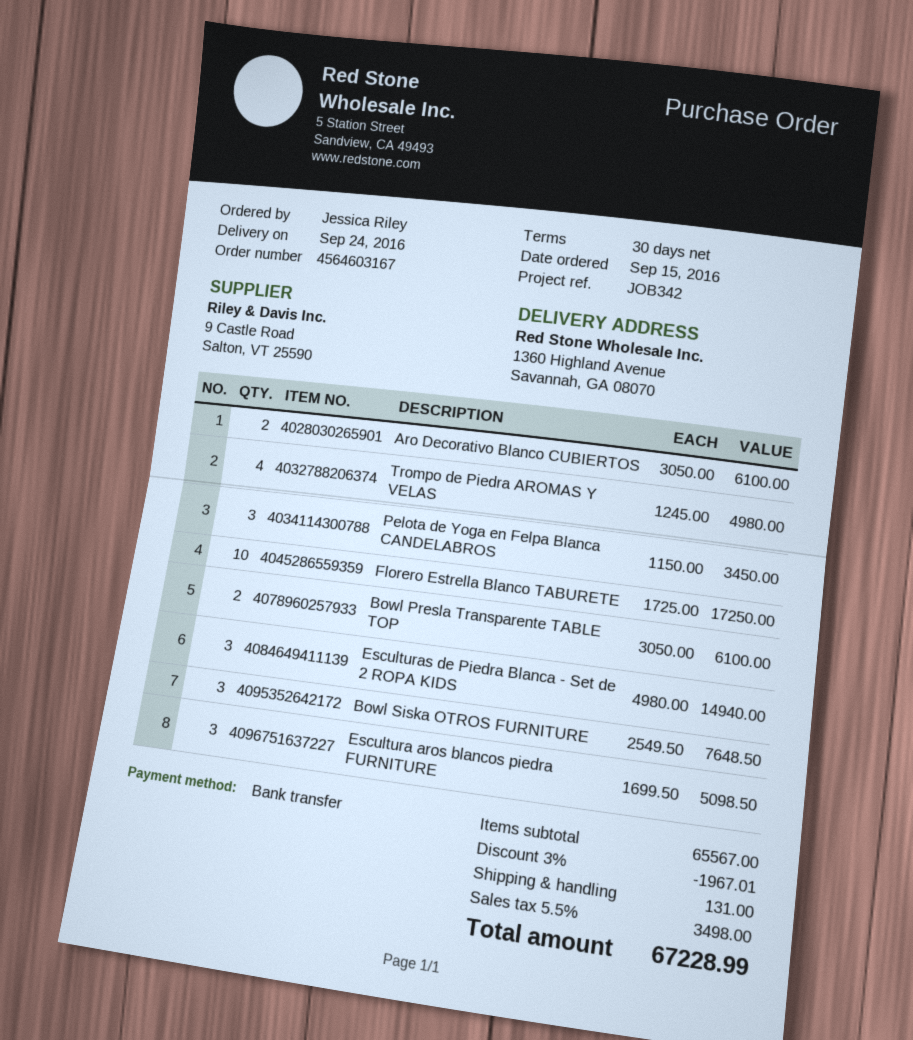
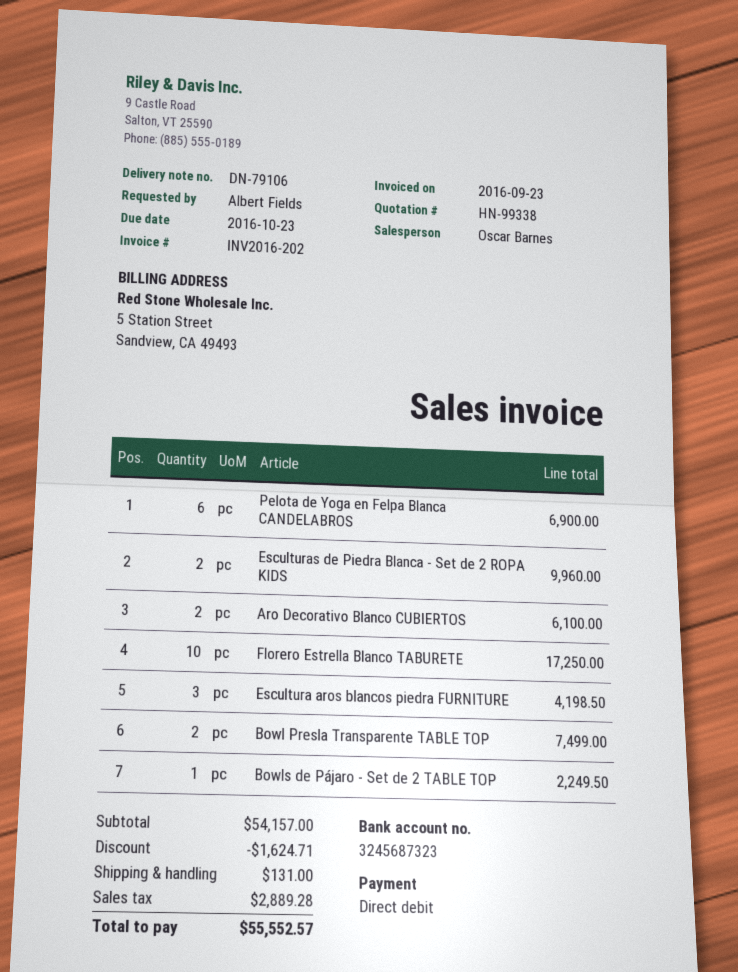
ordered by: Jessica Riley -> Albert Fields
payment method: bank transfer -> direct debit
Trompo de Piedra AROMAS Y VELAS: 4 for 4980.00 -> none
Pelota de Yoga en Felpa Blanca CANDELABROS: 3 for 3450.00 -> 6 for 6900.00
Bowl Presla Transparente TABLE TOP: 2 for 6100.00 -> 2 for 7499.00
Esculturas de Piedra Blanca - Set de 2 ROPA KIDS: 3 for 14940.00 -> 2 for 9960.00
Bowl Siska OTROS FURNITURE: 3 for 7648.50 -> none
Escultura aros blancos piedra FURNITURE: 3 for 5098.50 -> 3 for 4198.50
Bowls de Pájaro - Set de 2 TABLE TOP: none -> 1 for 2249.50
subtotal: 65567.00 -> 54157.00
discount: 1967.01 -> 1624.71
tax: 3498.00 -> 2889.28
total: 67228.99 -> 55552.57

